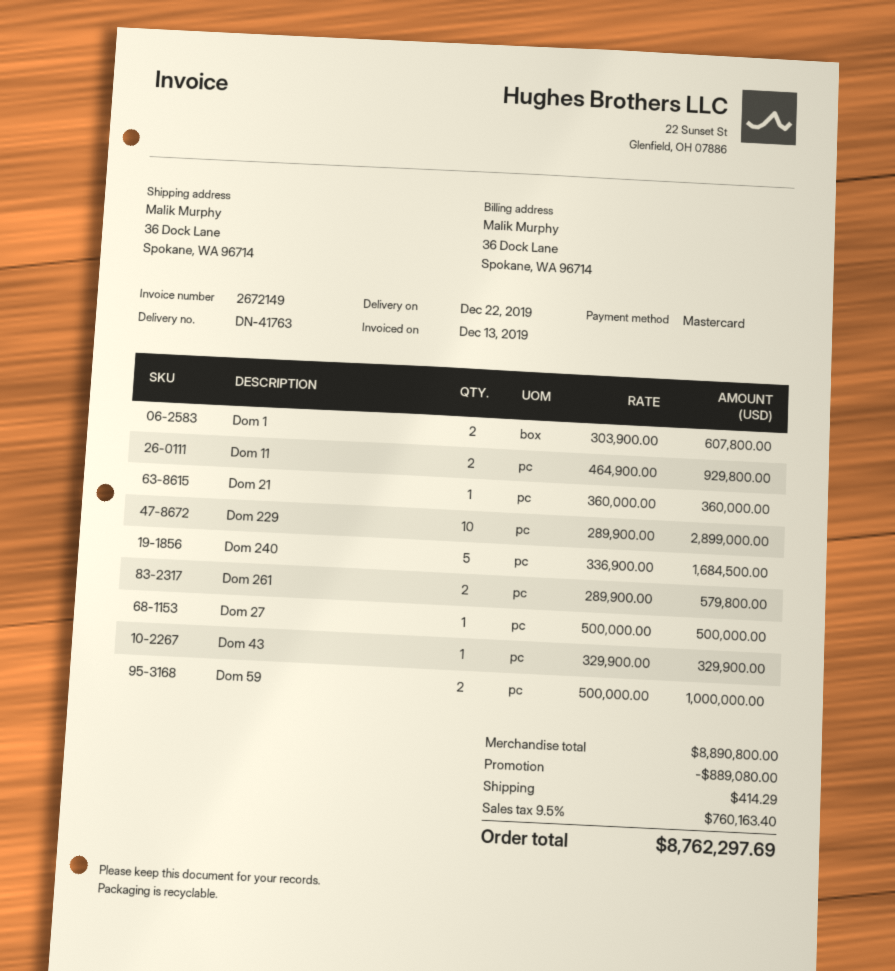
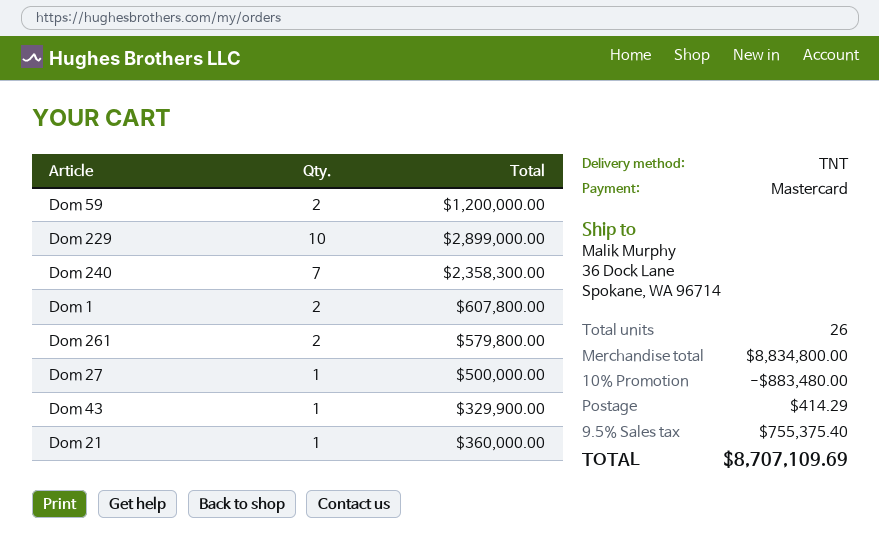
Dom 11: 2 for 929800.00 -> none
Dom 240: 5 for 1684500.00 -> 7 for 2358300.00
Dom 59: 2 for 1000000.00 -> 2 for 1200000.00
subtotal: 8890800.00 -> 8834800.00
discount: 889080.00 -> 883480.00
tax: 9.5% = 760163.40 -> 9.5% = 755375.40
total: 8762297.69 -> 8707109.69

